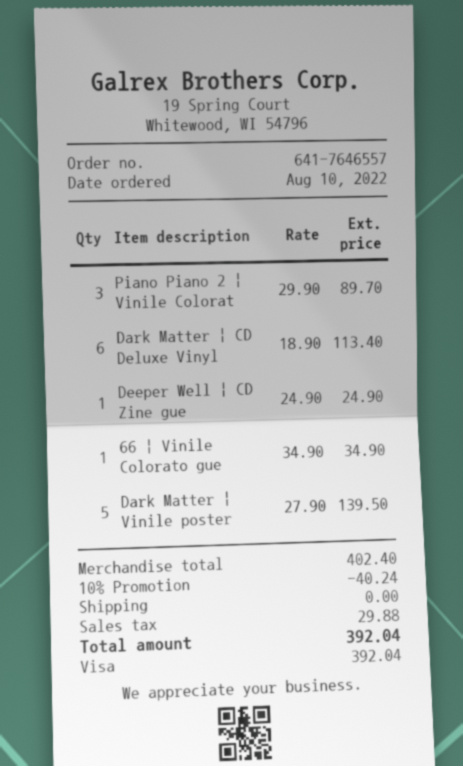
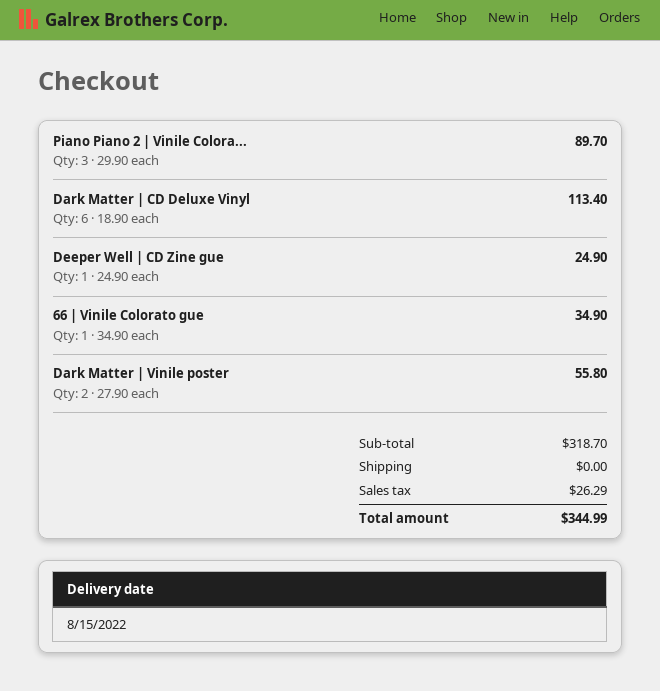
Dark Matter | Vinile poster: 5 x 27.90 = 139.50 -> 2 x 27.90 = 55.80
subtotal: 402.40 -> 318.70
discount: 10% = 40.24 -> none
tax: 29.88 -> 26.29
total: 392.04 -> 344.99

